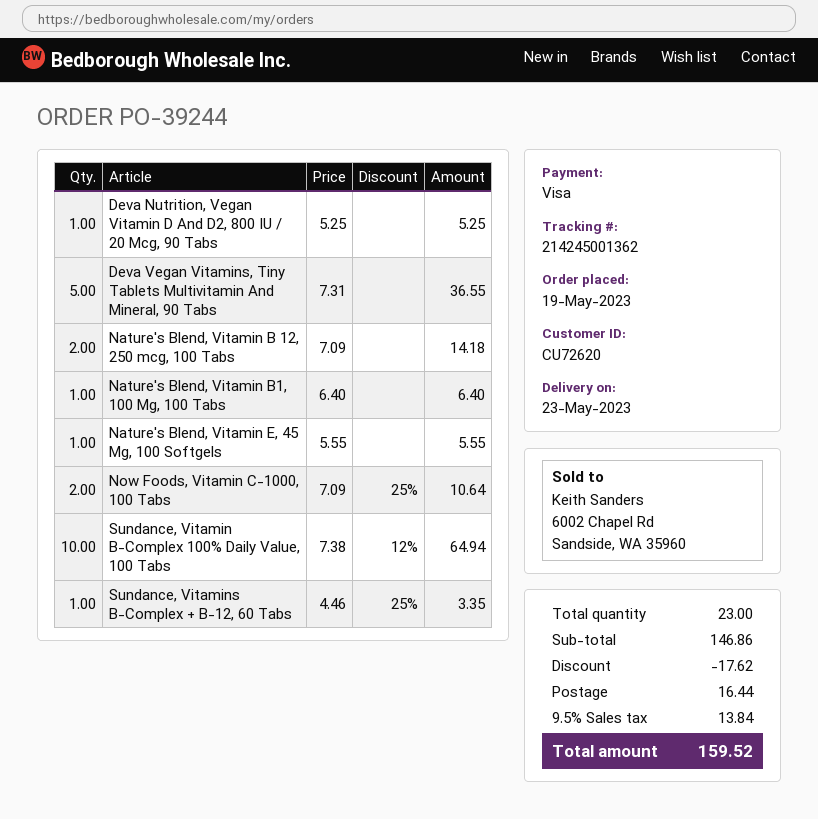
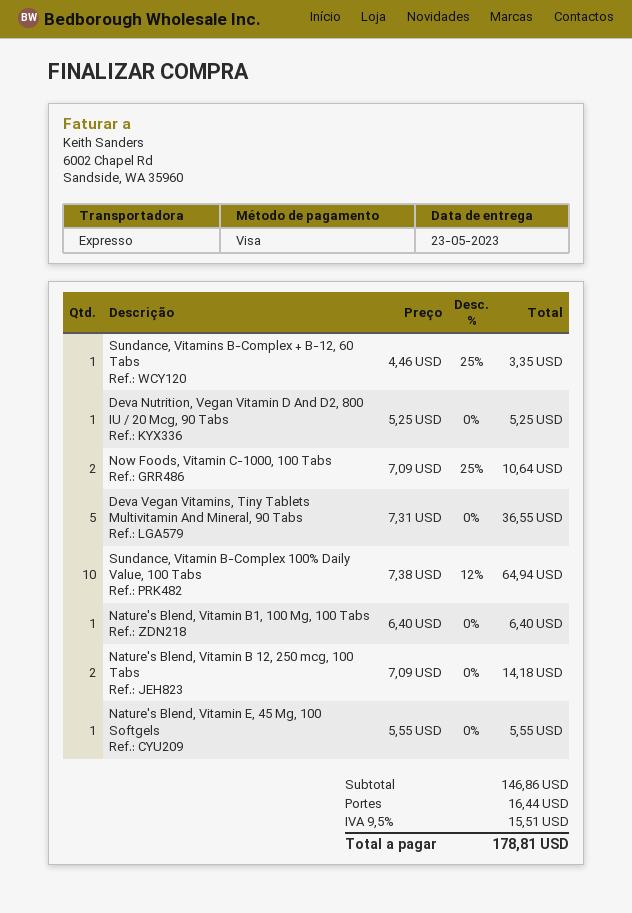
discount: 17.62 -> none
tax: 9.5% = 13.84 -> 9.5% = 15.51
total: 159.52 -> 178.81

